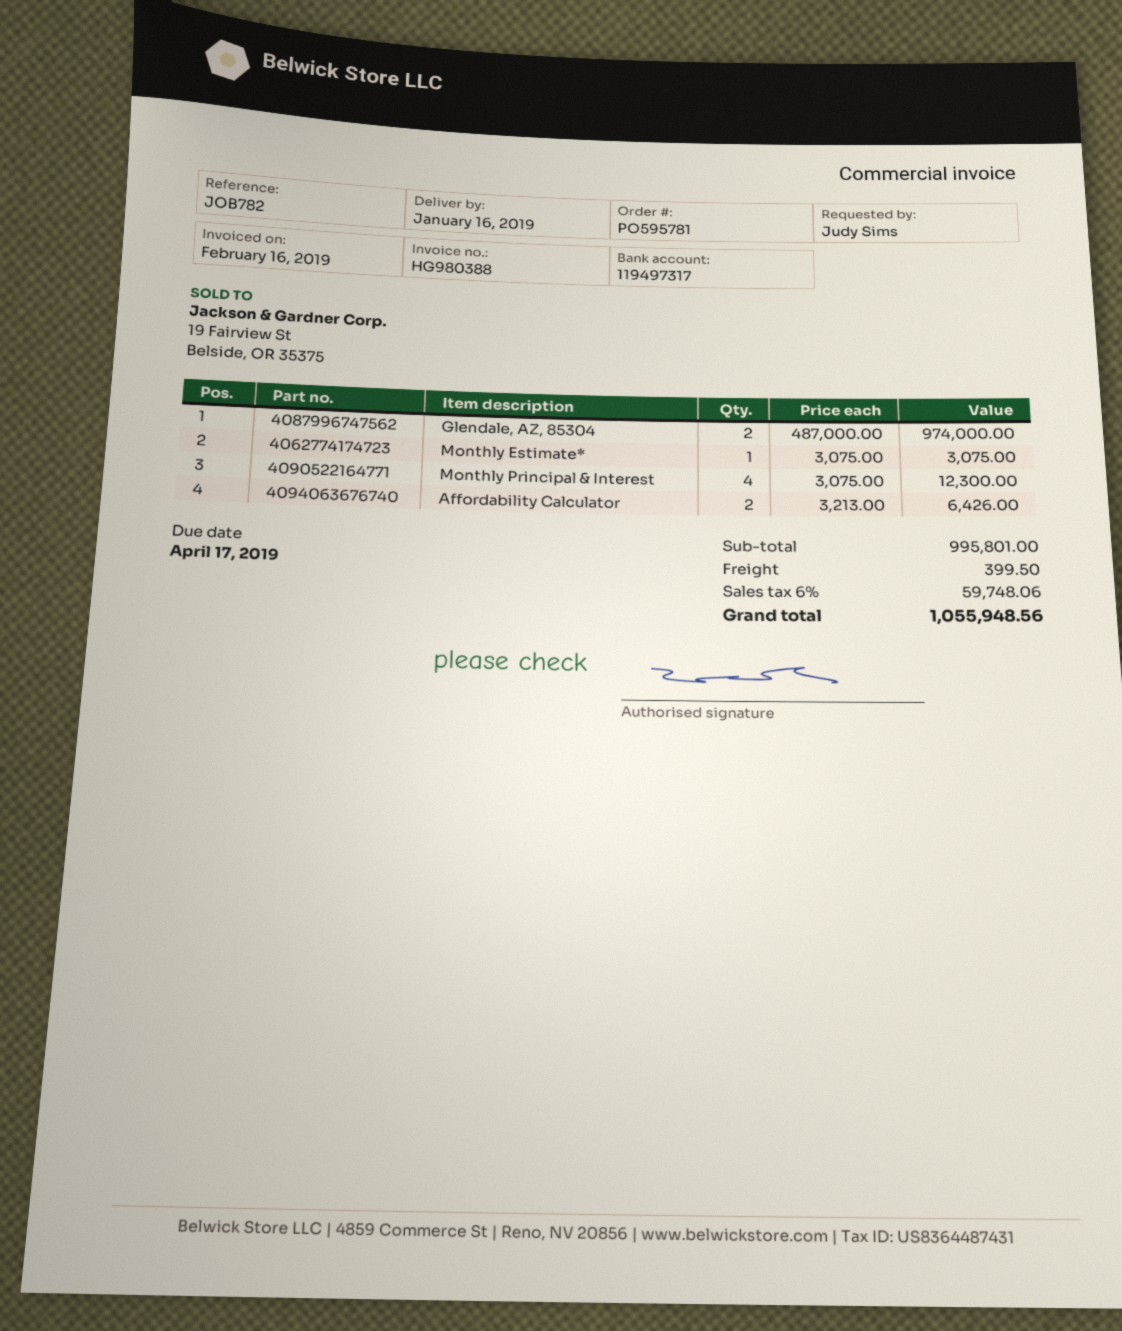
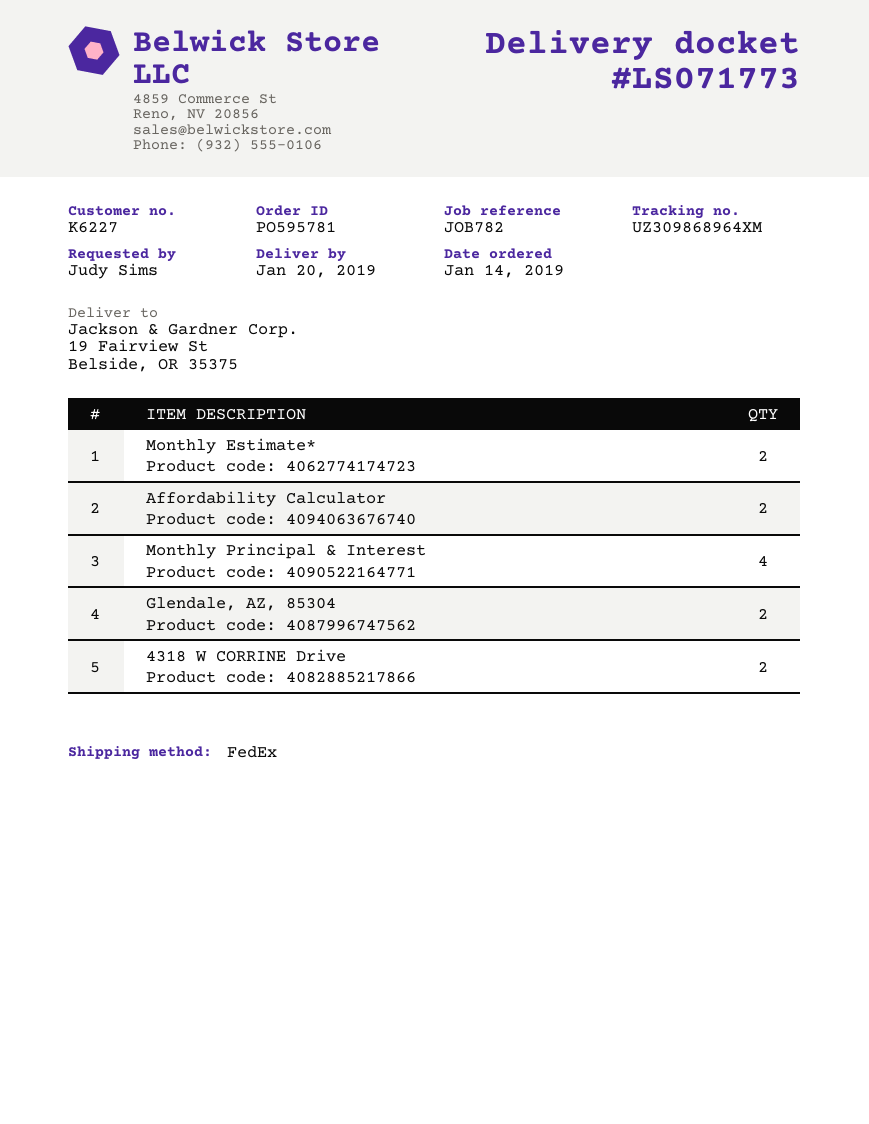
delivery date: 2019-01-16 -> 2019-01-20
Monthly Estimate*: 1 -> 2
4318 W CORRINE Drive: none -> 2

